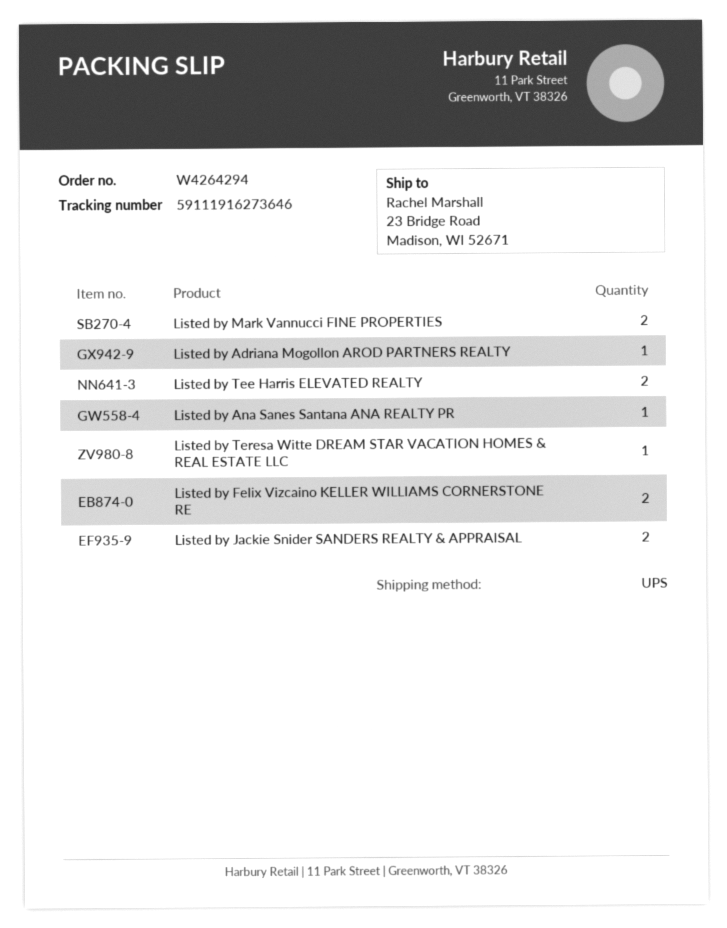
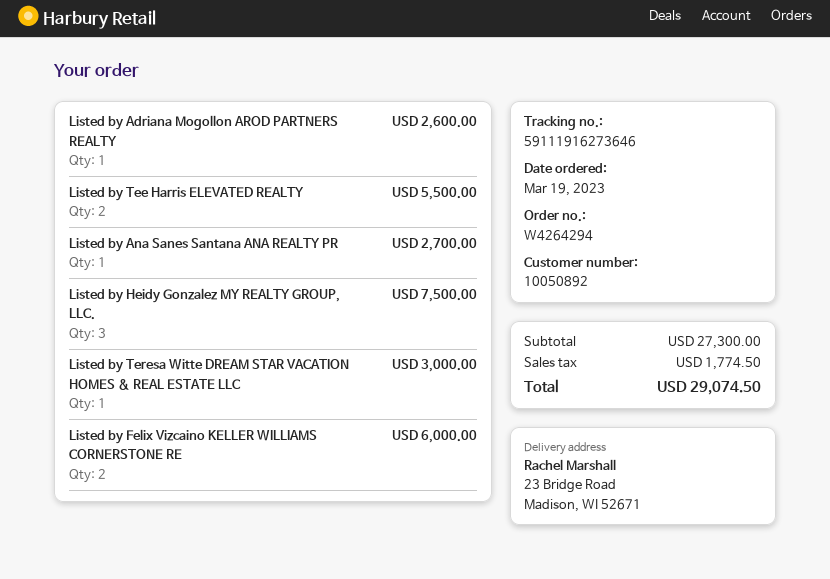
Listed by Mark Vannucci FINE PROPERTIES: 2 -> none
Listed by Jackie Snider SANDERS REALTY & APPRAISAL: 2 -> none
Listed by Heidy Gonzalez MY REALTY GROUP, LLC.: none -> 3

